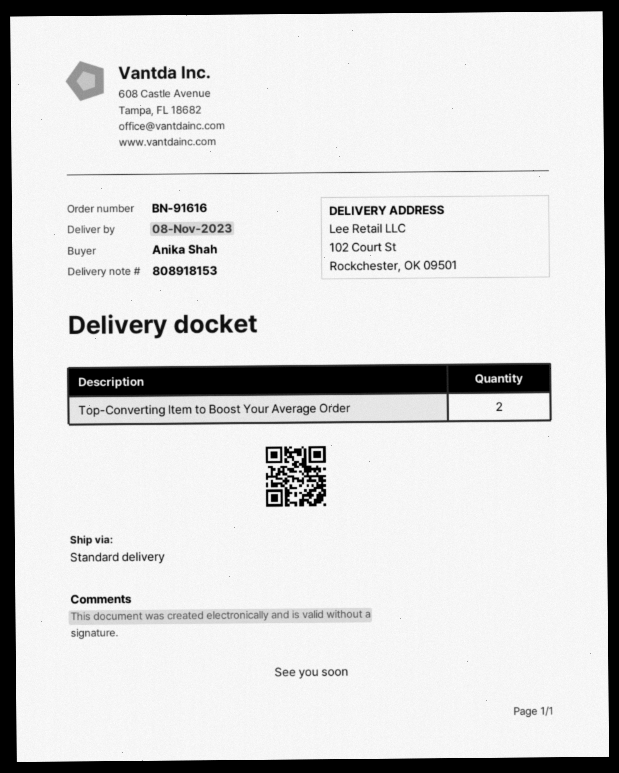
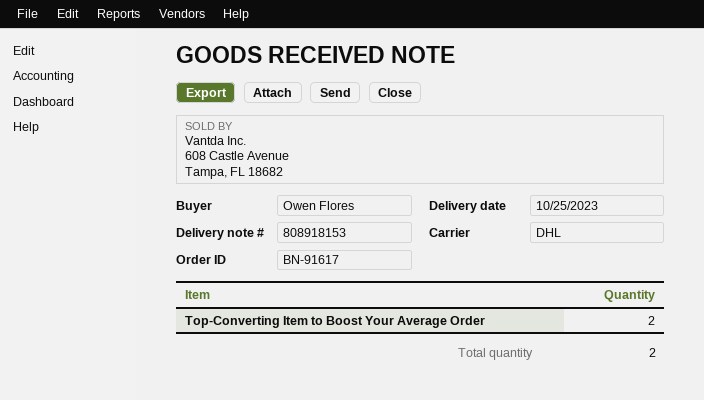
order number: BN-91616 -> BN-91617
delivery date: 2023-11-08 -> 2023-10-25
ordered by: Anika Shah -> Owen Flores
shipping method: standard -> DHL

